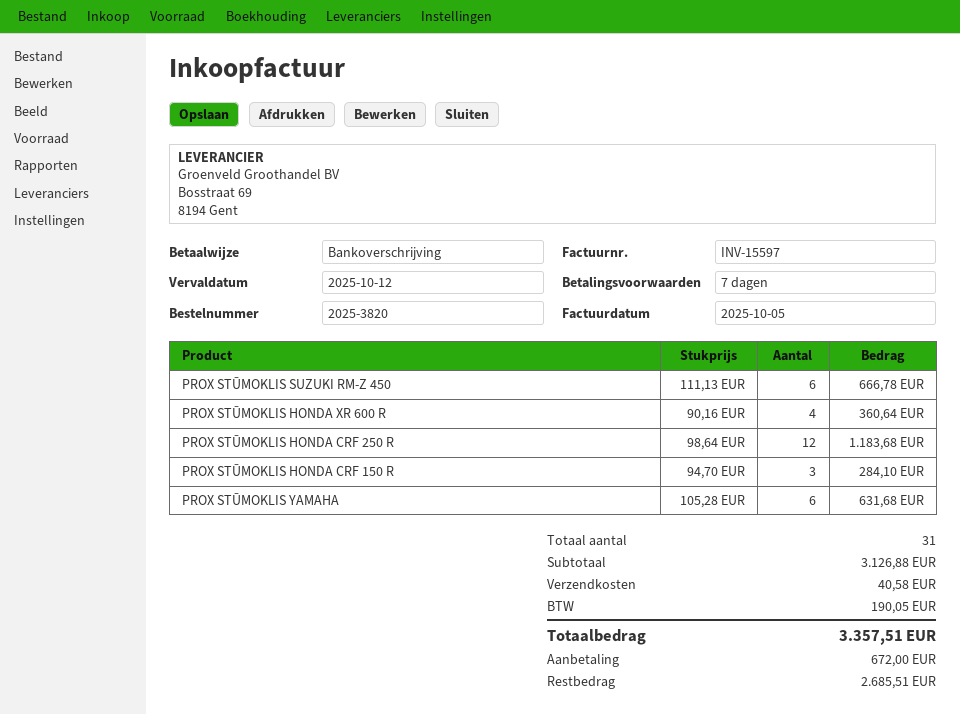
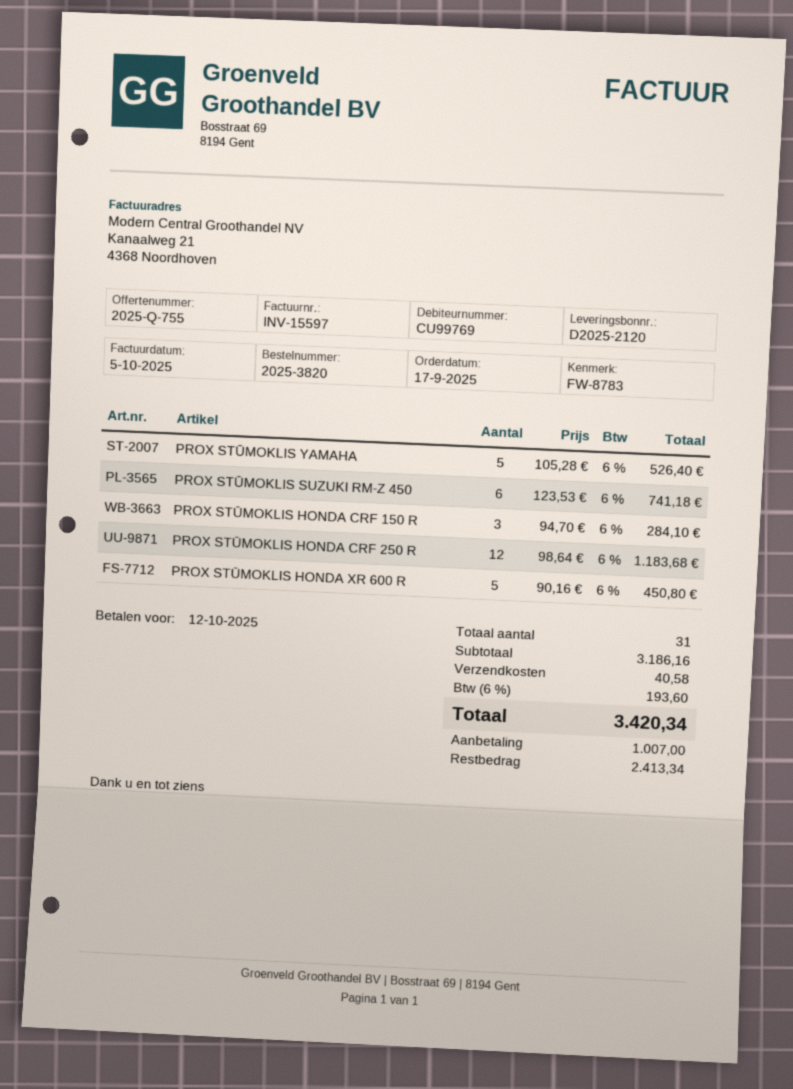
PROX STŪMOKLIS SUZUKI RM-Z 450: 6 x 111.13 = 666.78 -> 6 x 123.53 = 741.18
PROX STŪMOKLIS HONDA XR 600 R: 4 x 90.16 = 360.64 -> 5 x 90.16 = 450.80
PROX STŪMOKLIS YAMAHA: 6 x 105.28 = 631.68 -> 5 x 105.28 = 526.40
subtotal: 3126.88 -> 3186.16
tax: 190.05 -> 193.60
total: 3357.51 -> 3420.34
deposit: 672.00 -> 1007.00
balance: 2685.51 -> 2413.34

